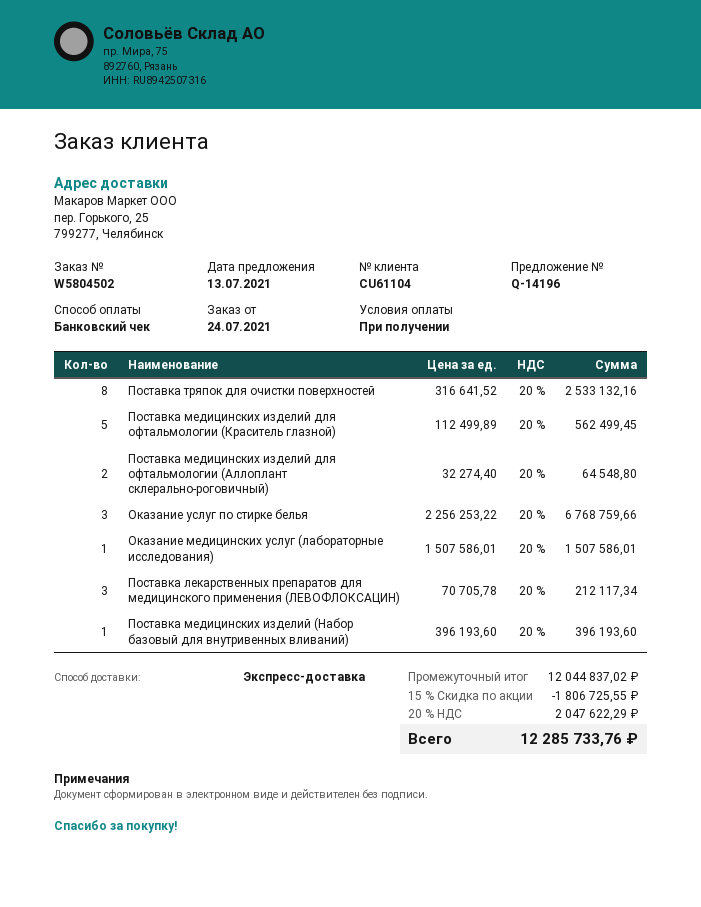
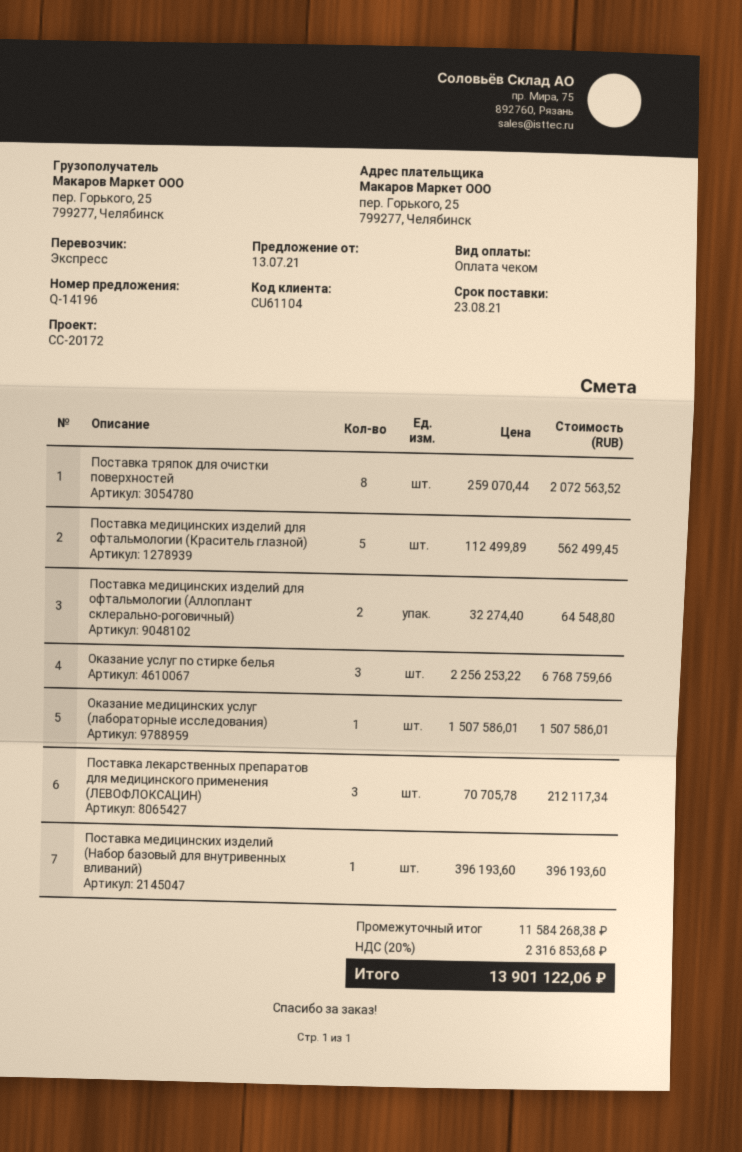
Поставка тряпок для очистки поверхностей: 8 x 316641.52 = 2533132.16 -> 8 x 259070.44 = 2072563.52
subtotal: 12044837.02 -> 11584268.38
discount: 15% = 1806725.55 -> none
tax: 20% = 2047622.29 -> 20% = 2316853.68
total: 12285733.76 -> 13901122.06

